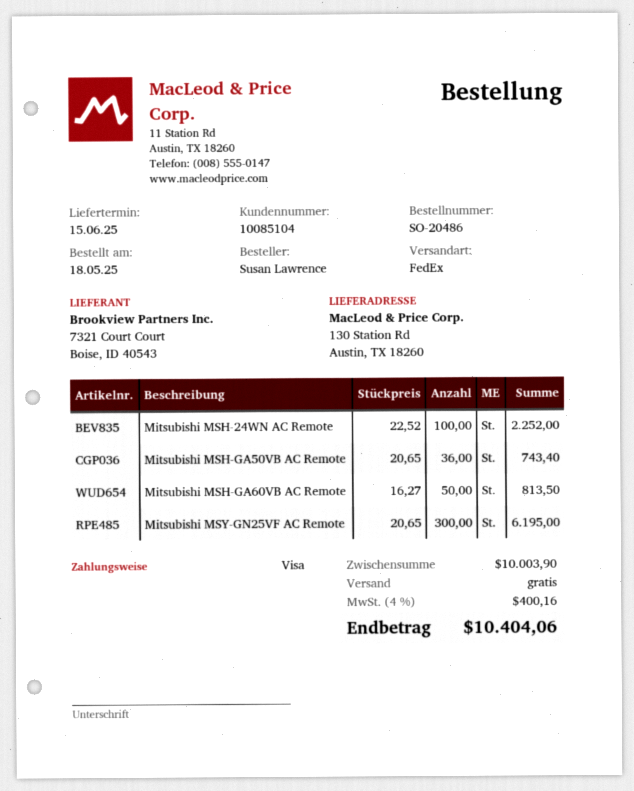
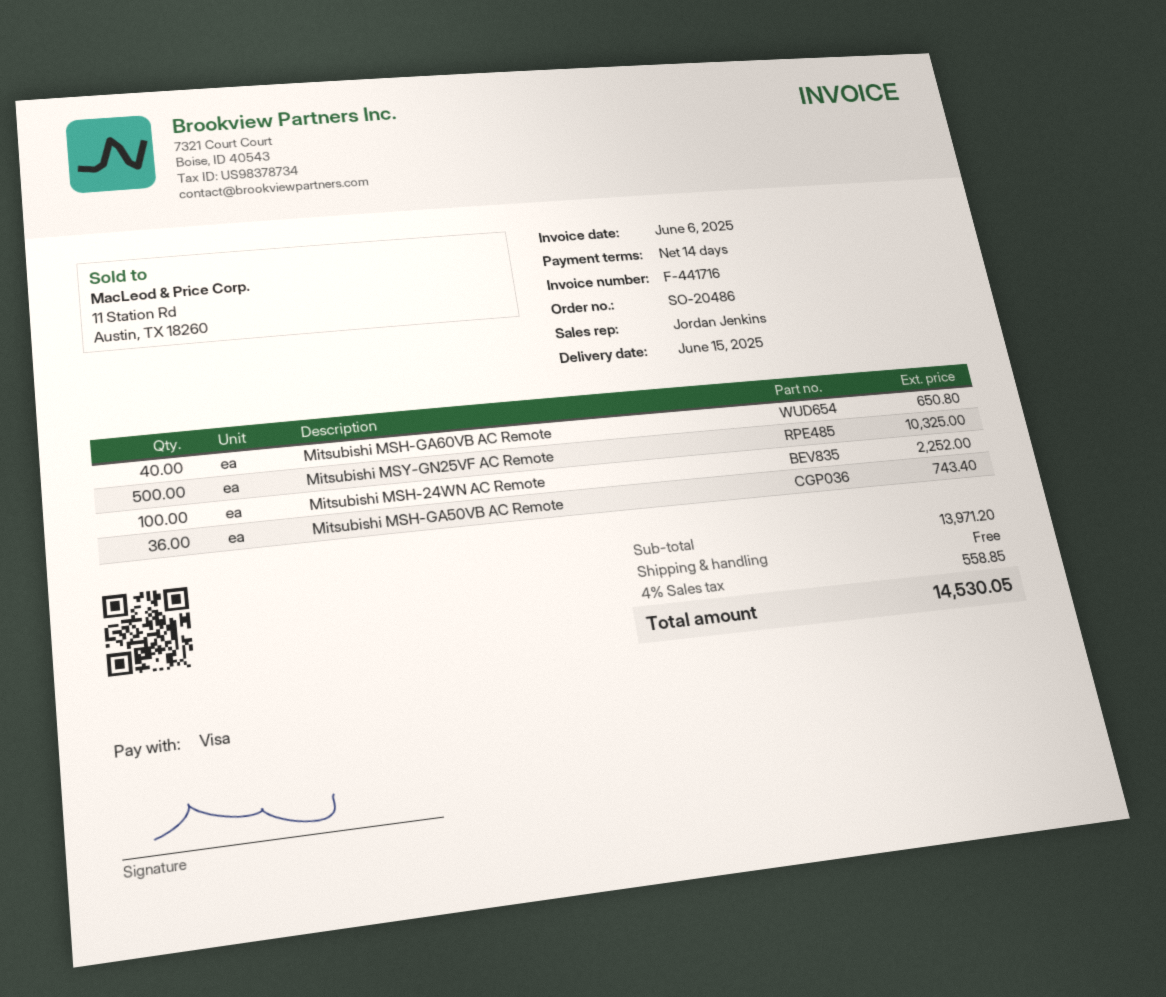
Mitsubishi MSH-GA60VB AC Remote: 50 for 813.50 -> 40 for 650.80
Mitsubishi MSY-GN25VF AC Remote: 300 for 6195.00 -> 500 for 10325.00
subtotal: 10003.90 -> 13971.20
tax: 4% = 400.16 -> 4% = 558.85
total: 10404.06 -> 14530.05

